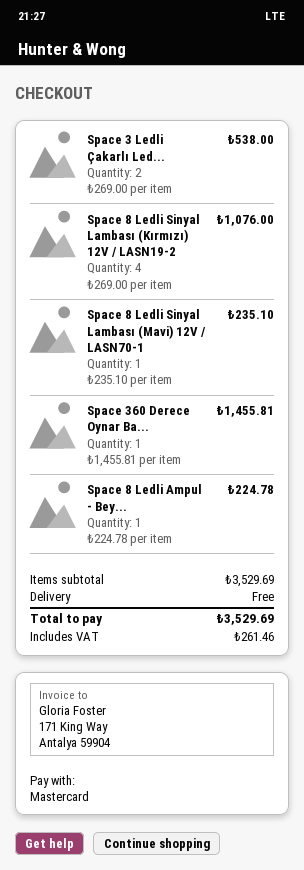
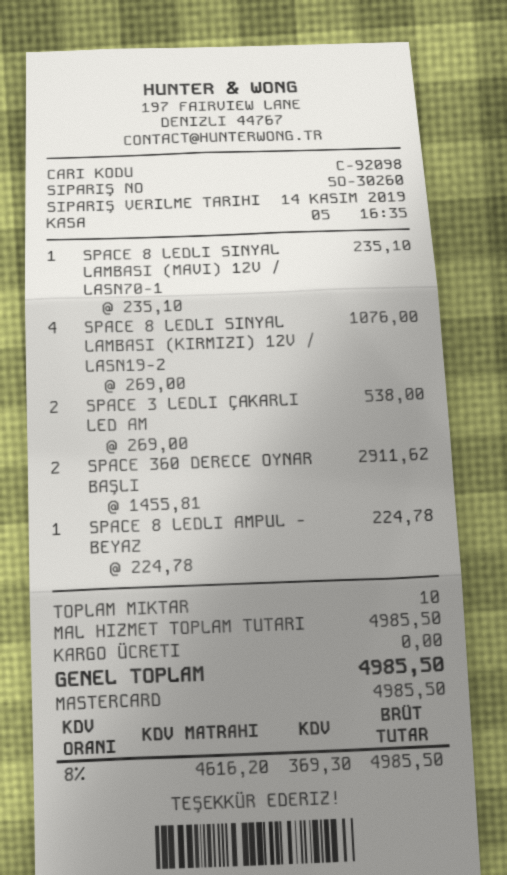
Space 360 Derece Oynar Ba...: 1 x 1455.81 = 1455.81 -> 2 x 1455.81 = 2911.62
subtotal: 3529.69 -> 4985.50
tax: 261.46 -> 369.30
total: 3529.69 -> 4985.50

